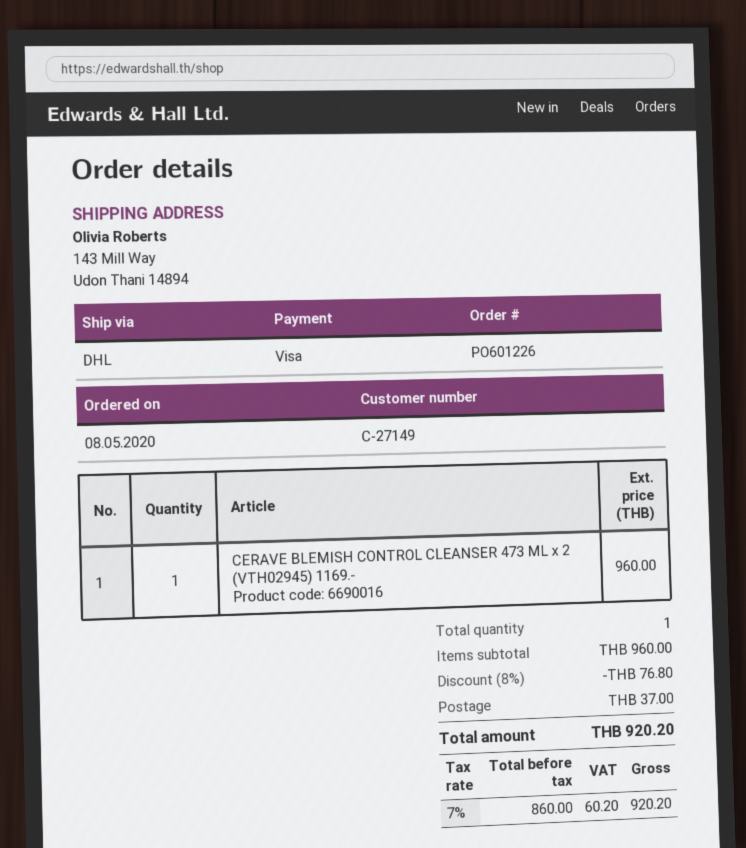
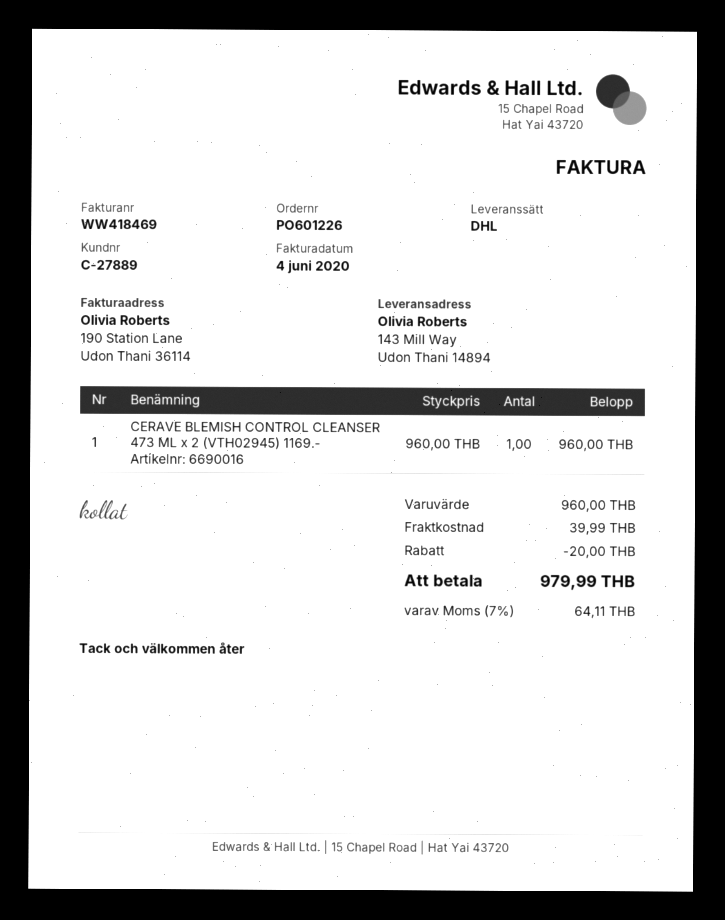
customer number: C-27149 -> C-27889
discount: 76.80 -> 20.00
shipping: 37.00 -> 39.99
tax: 7% = 60.20 -> 7% = 64.11
total: 920.20 -> 979.99

